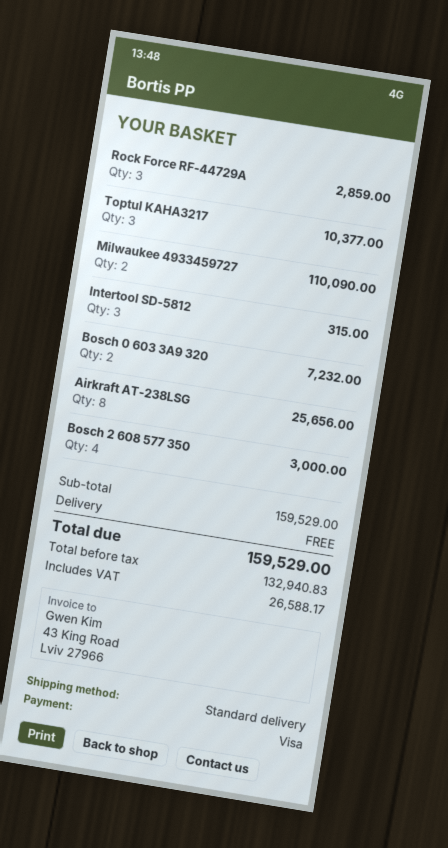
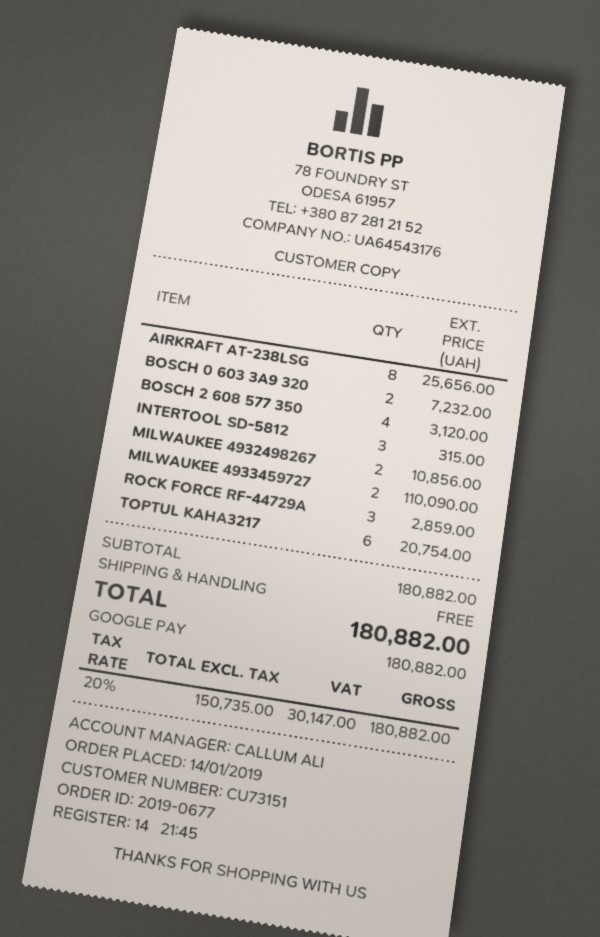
payment method: Visa -> Google Pay
Toptul KAHA3217: 3 for 10377.00 -> 6 for 20754.00
Bosch 2 608 577 350: 4 for 3000.00 -> 4 for 3120.00
MILWAUKEE 4932498267: none -> 2 for 10856.00
subtotal: 159529.00 -> 180882.00
net: 132940.83 -> 150735.00
tax: 26588.17 -> 30147.00
total: 159529.00 -> 180882.00

